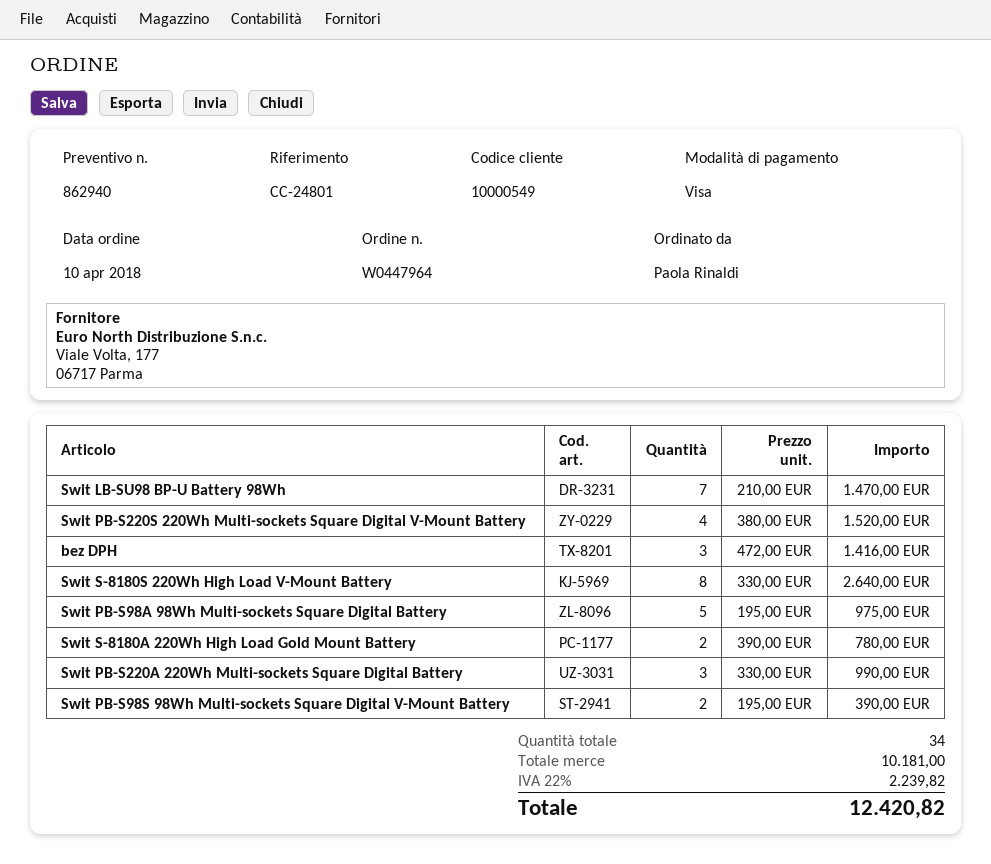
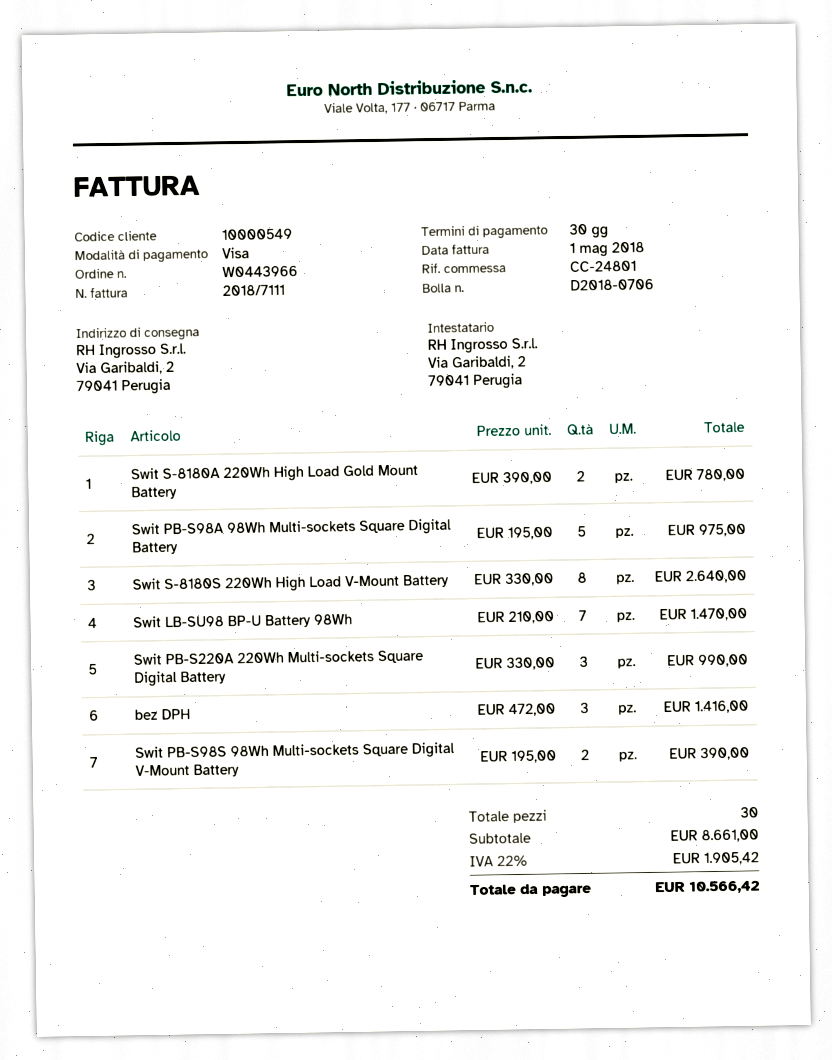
order number: W0447964 -> W0443966
Swit PB-S220S 220Wh Multi-sockets Square Digital V-Mount Battery: 4 x 380.00 = 1520.00 -> none
total quantity: 34 -> 30
subtotal: 10181.00 -> 8661.00
tax: 22% = 2239.82 -> 22% = 1905.42
total: 12420.82 -> 10566.42

